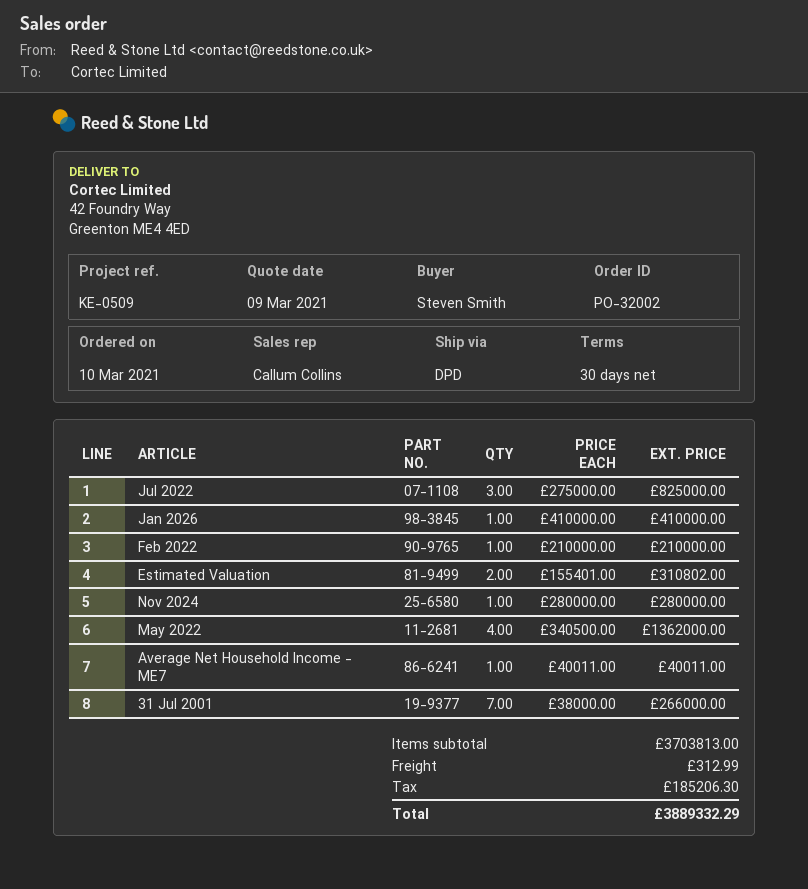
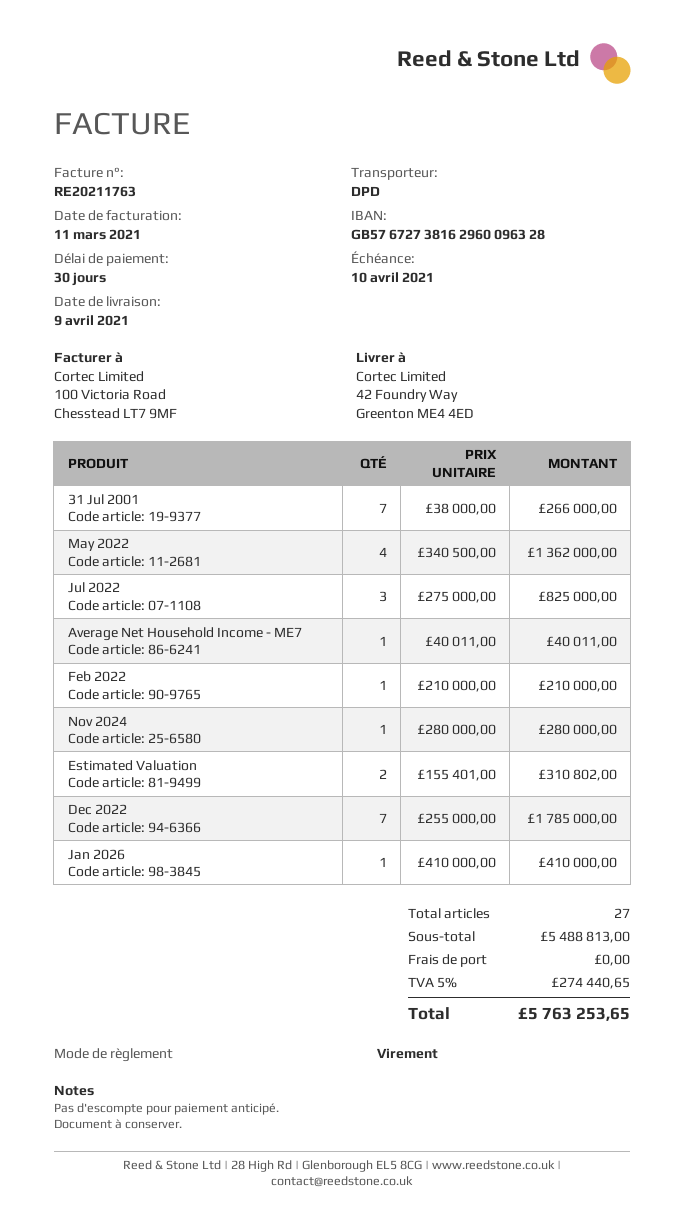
Dec 2022: none -> 7 x 255000.00 = 1785000.00
subtotal: 3703813.00 -> 5488813.00
shipping: 312.99 -> 0.00
tax: 185206.30 -> 274440.65
total: 3889332.29 -> 5763253.65

